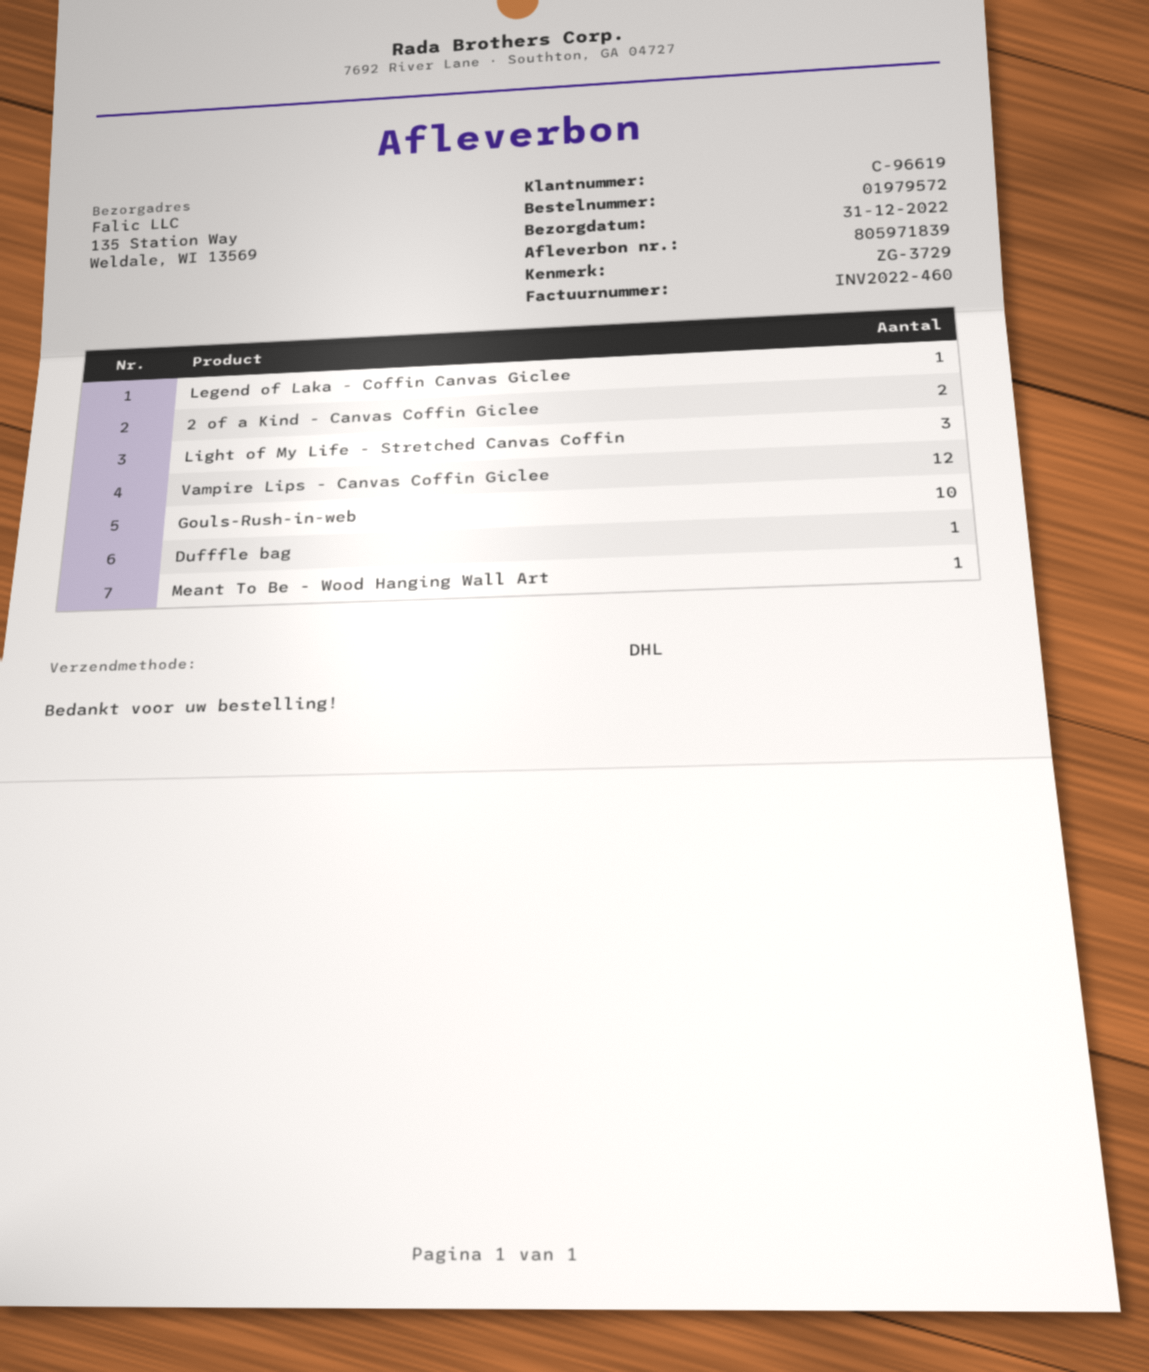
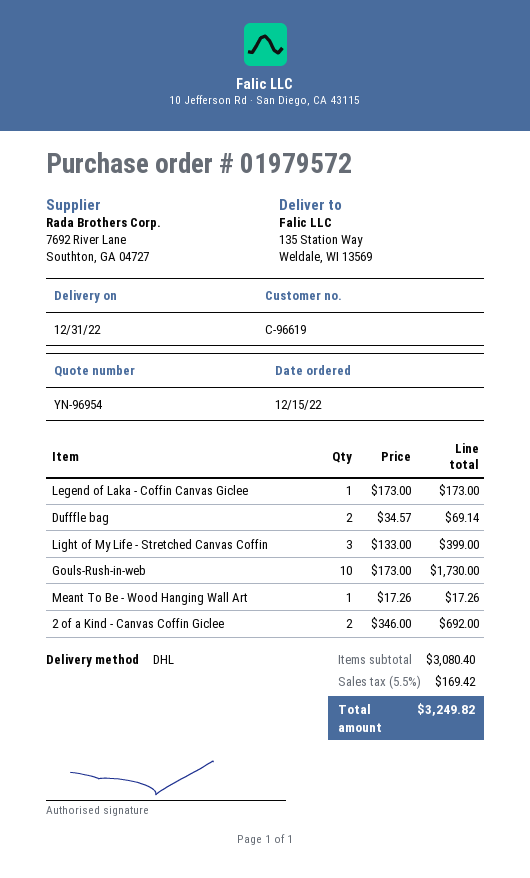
Vampire Lips - Canvas Coffin Giclee: 12 -> none
Dufffle bag: 1 -> 2

